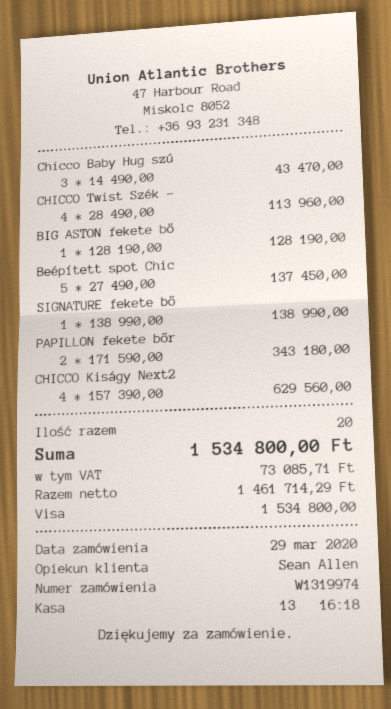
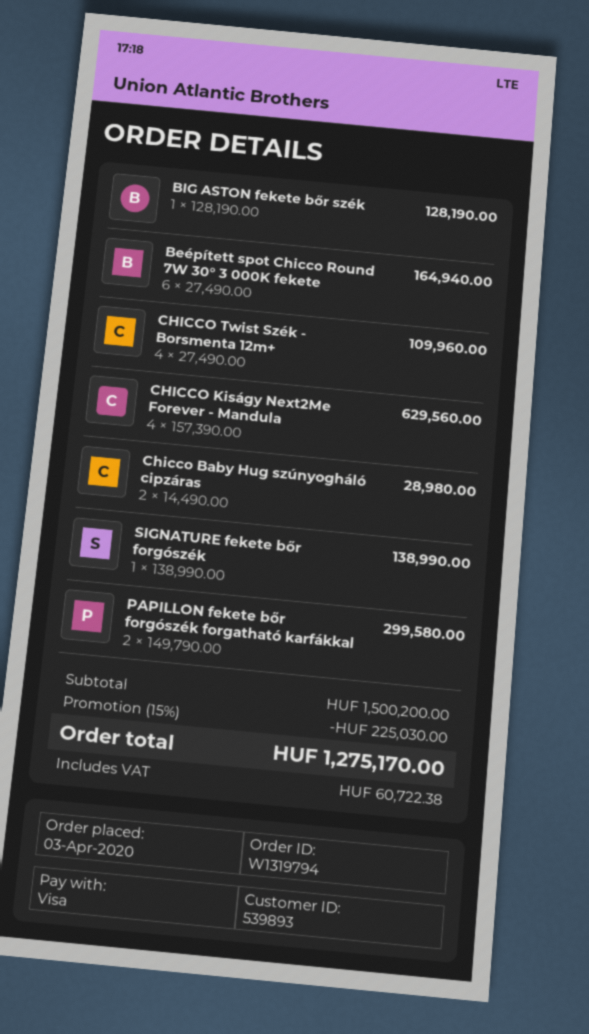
order number: W1319974 -> W1319794
order date: 2020-03-29 -> 2020-04-03
Chicco Baby Hug szú: 3 x 14490.00 = 43470.00 -> 2 x 14490.00 = 28980.00
CHICCO Twist Szék -: 4 x 28490.00 = 113960.00 -> 4 x 27490.00 = 109960.00
Beépített spot Chic: 5 x 27490.00 = 137450.00 -> 6 x 27490.00 = 164940.00
PAPILLON fekete bőr: 2 x 171590.00 = 343180.00 -> 2 x 149790.00 = 299580.00
discount: none -> 15% = 225030.00
tax: 73085.71 -> 60722.38
total: 1534800.00 -> 1275170.00

